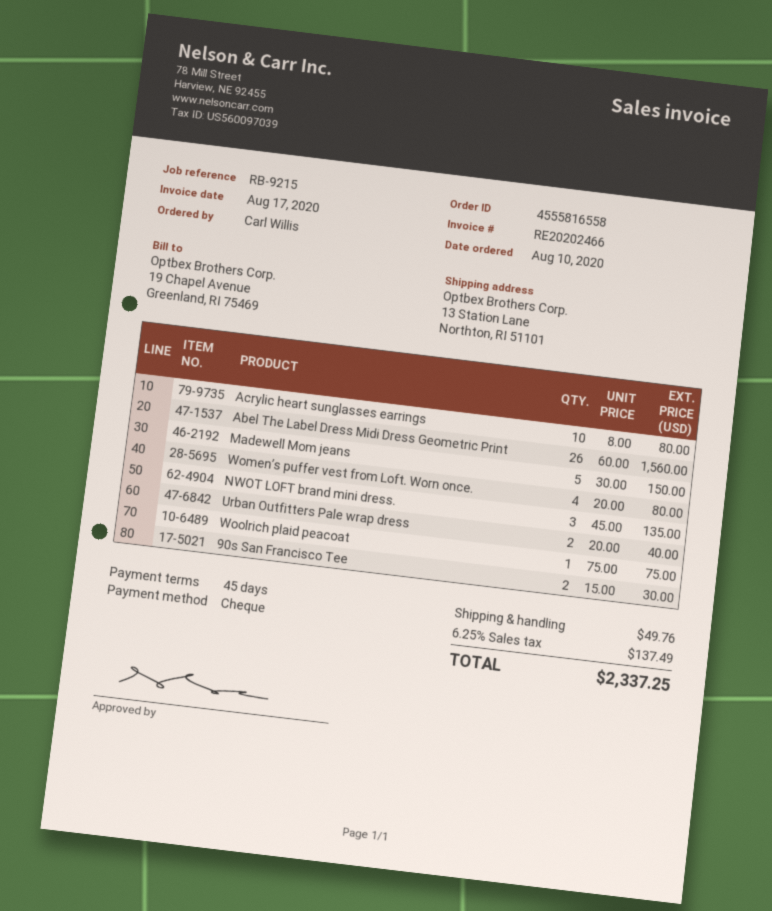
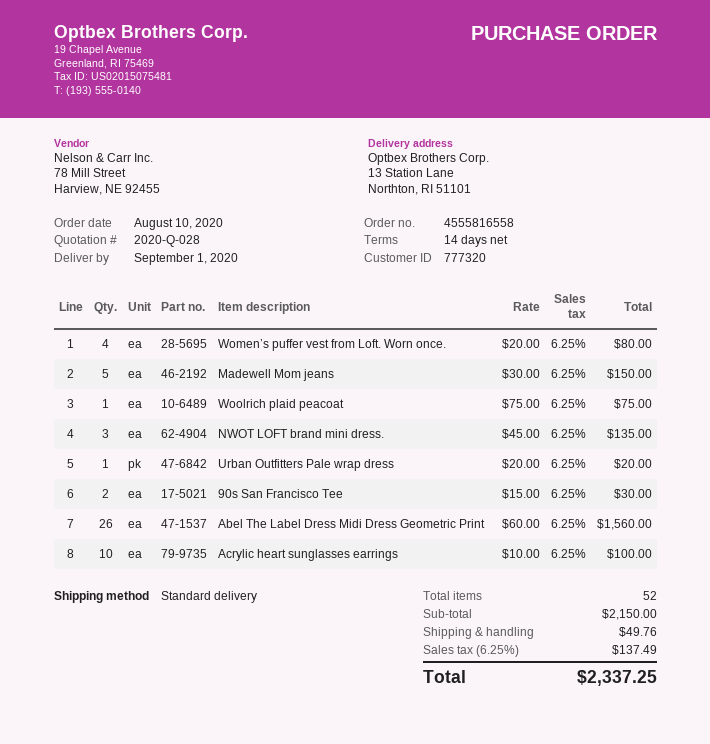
payment terms: 45 days -> 14 days
Acrylic heart sunglasses earrings: 10 x 8.00 = 80.00 -> 10 x 10.00 = 100.00
Urban Outfitters Pale wrap dress: 2 x 20.00 = 40.00 -> 1 x 20.00 = 20.00

